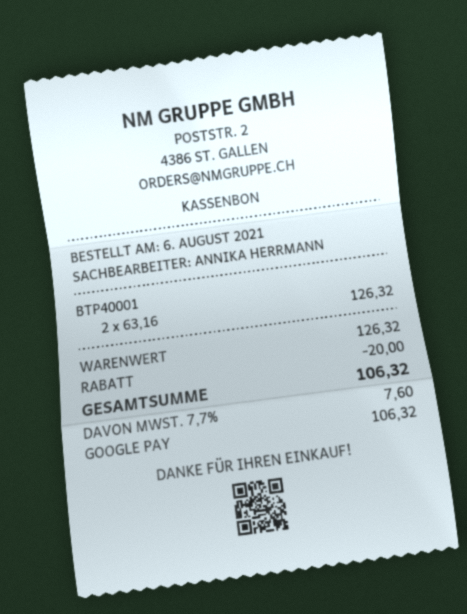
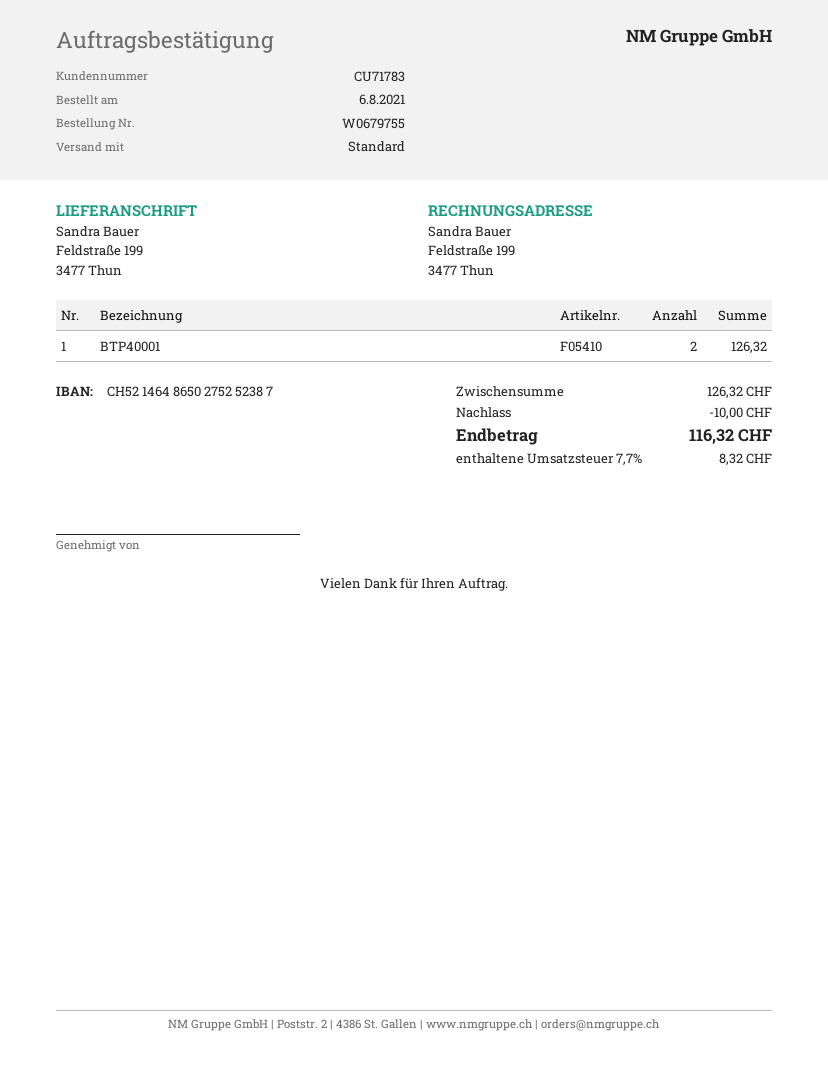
discount: 20.00 -> 10.00
tax: 7.7% = 7.60 -> 7.7% = 8.32
total: 106.32 -> 116.32

